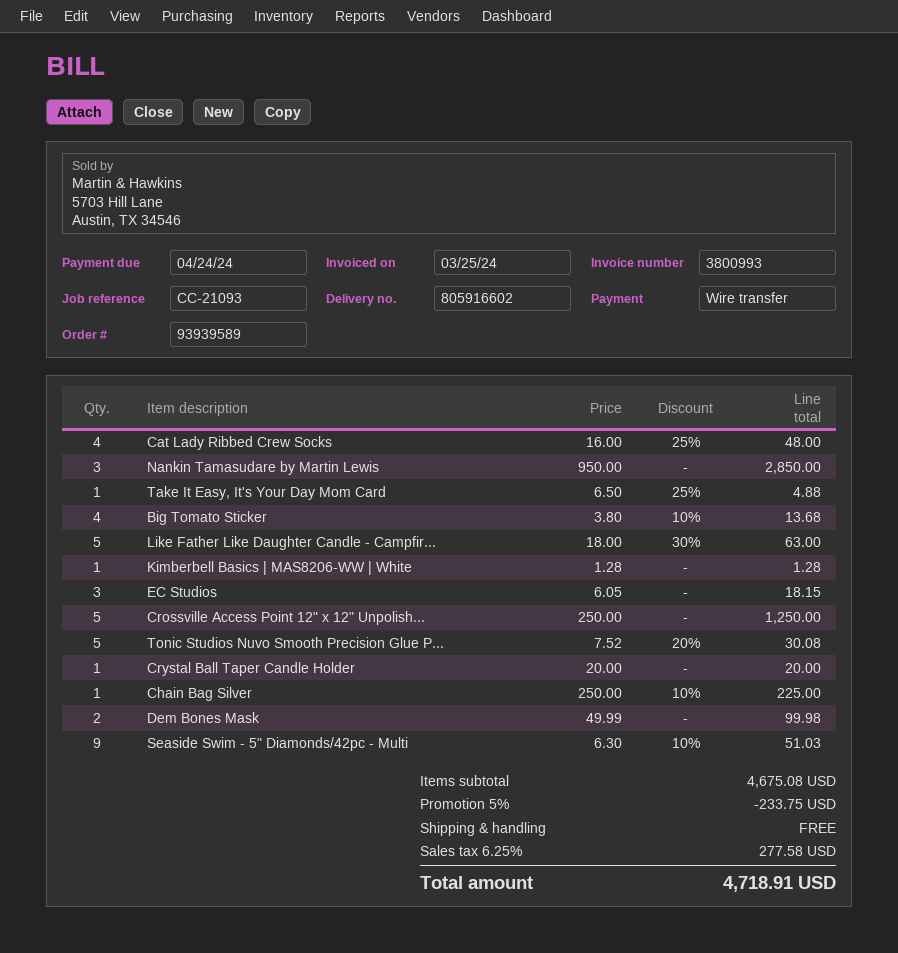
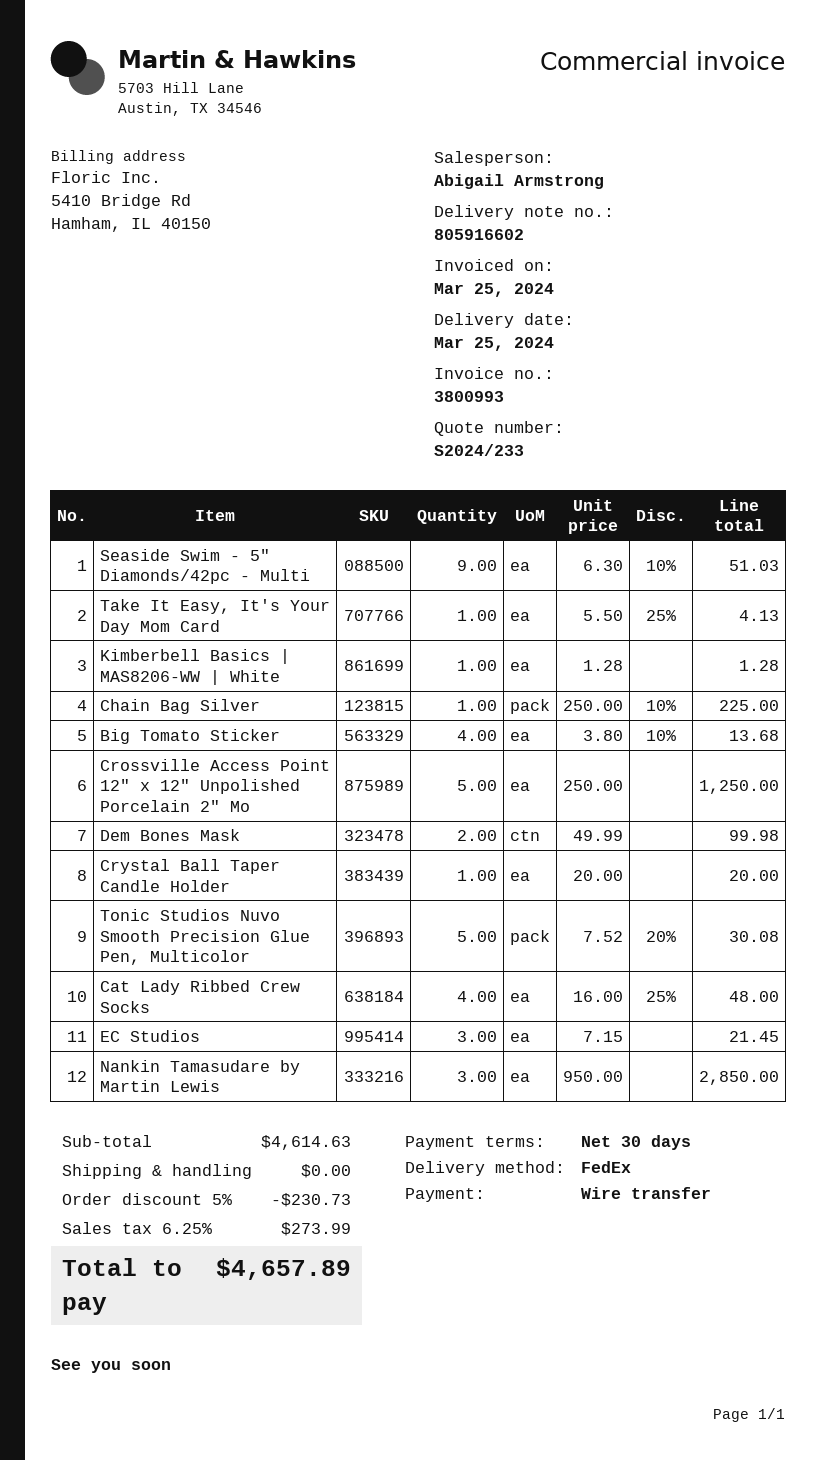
Take It Easy, It's Your Day Mom Card: 1 x 6.50 - 25% = 4.88 -> 1 x 5.50 - 25% = 4.13
Like Father Like Daughter Candle - Campfir...: 5 x 18.00 - 30% = 63.00 -> none
EC Studios: 3 x 6.05 = 18.15 -> 3 x 7.15 = 21.45
subtotal: 4675.08 -> 4614.63
discount: 5% = 233.75 -> 5% = 230.73
tax: 6.25% = 277.58 -> 6.25% = 273.99
total: 4718.91 -> 4657.89

